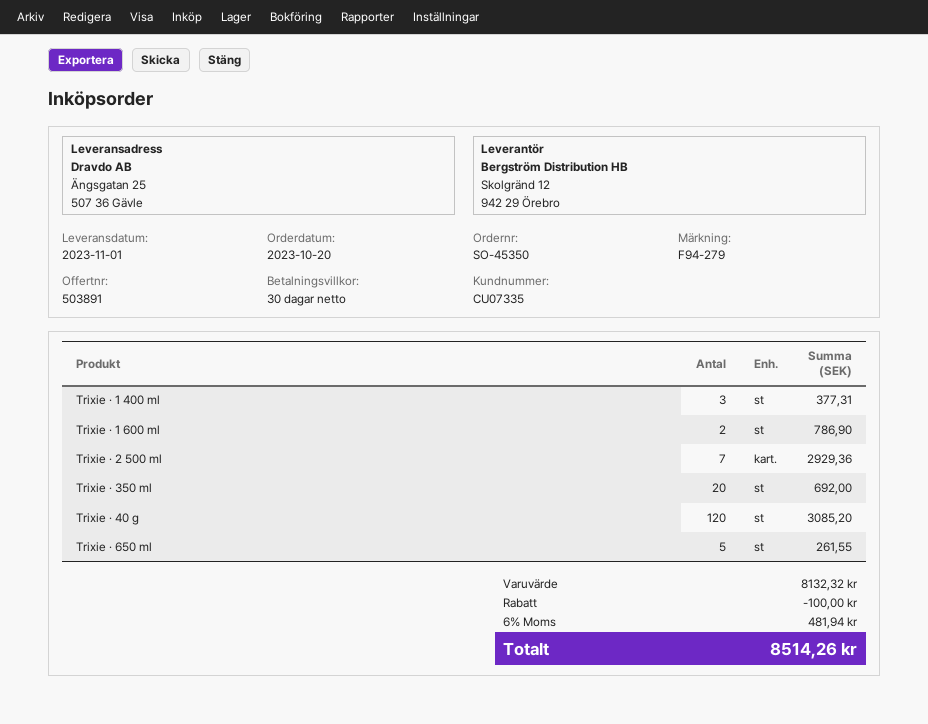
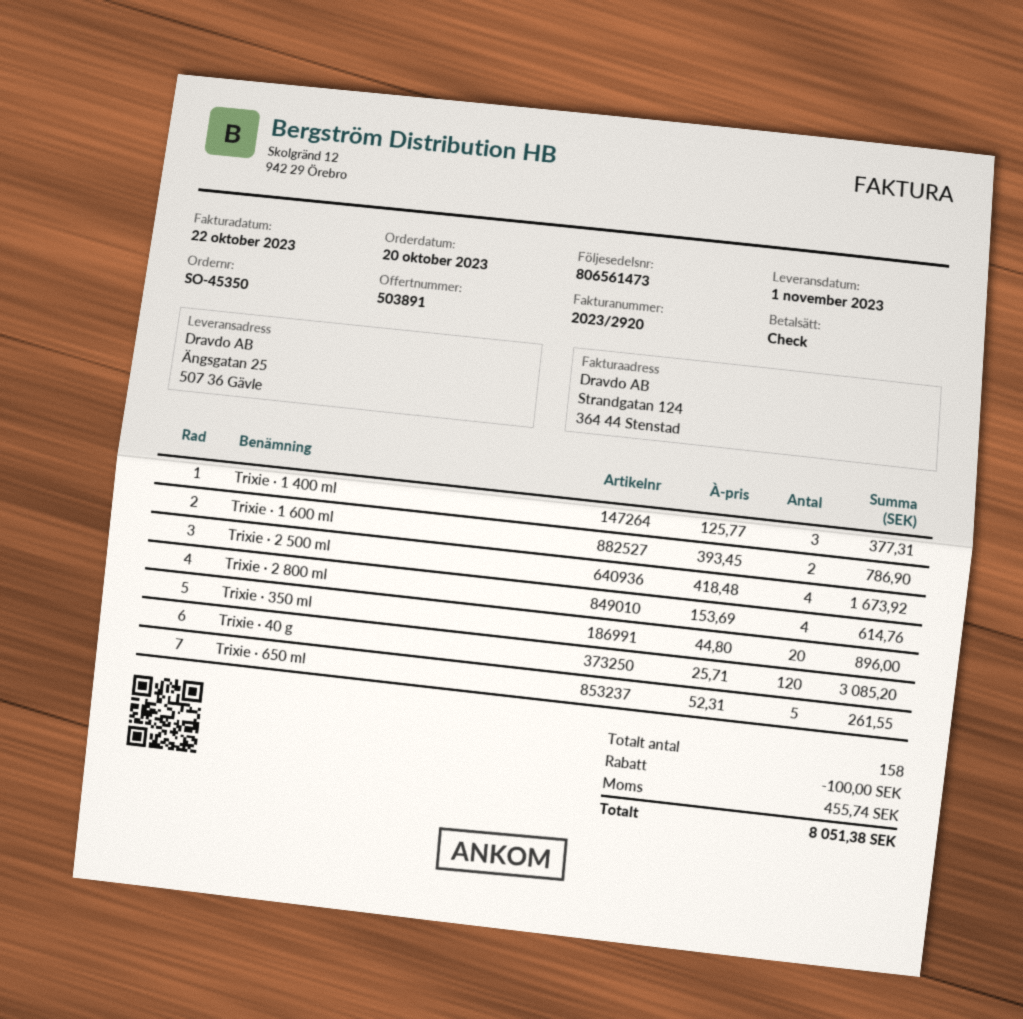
Trixie · 2 500 ml: 7 for 2929.36 -> 4 for 1673.92
Trixie · 350 ml: 20 for 692.00 -> 20 for 896.00
Trixie · 2 800 ml: none -> 4 for 614.76
tax: 481.94 -> 455.74
total: 8514.26 -> 8051.38

